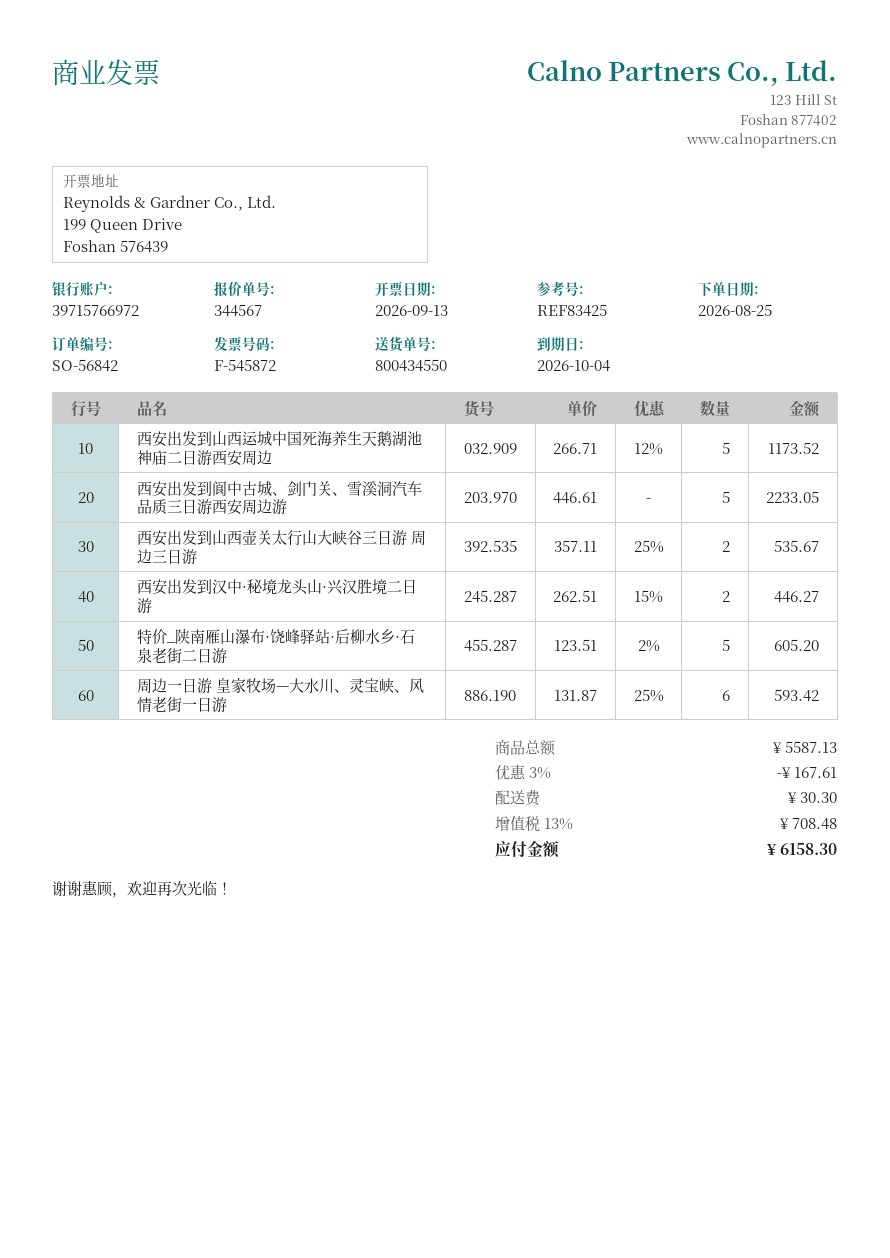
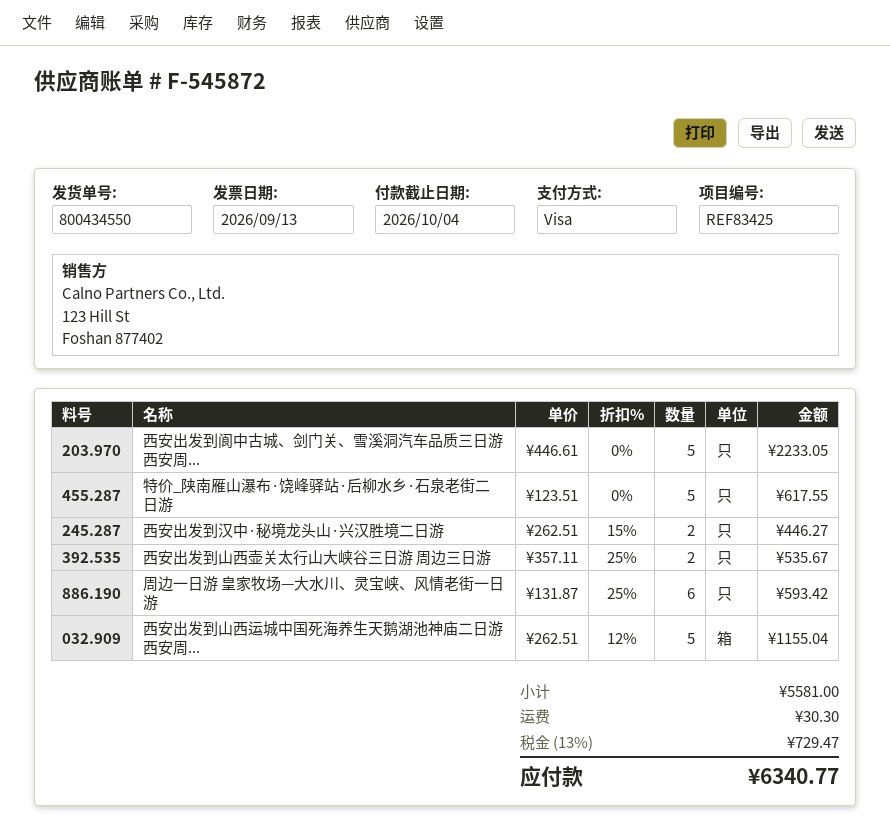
西安出发到山西运城中国死海养生天鹅湖池神庙二日游西安周边: 5 x 266.71 - 12% = 1173.52 -> 5 x 262.51 - 12% = 1155.04
特价_陕南雁山瀑布·饶峰驿站·后柳水乡·石泉老街二日游: 5 x 123.51 - 2% = 605.20 -> 5 x 123.51 = 617.55
subtotal: 5587.13 -> 5581.00
discount: 3% = 167.61 -> none
tax: 13% = 708.48 -> 13% = 729.47
total: 6158.30 -> 6340.77

